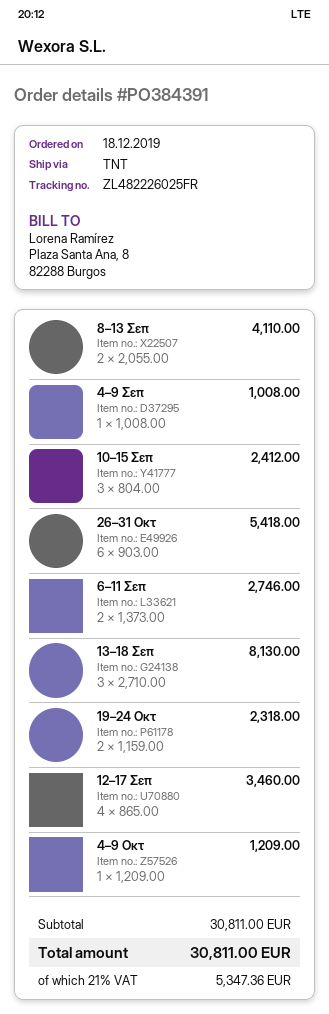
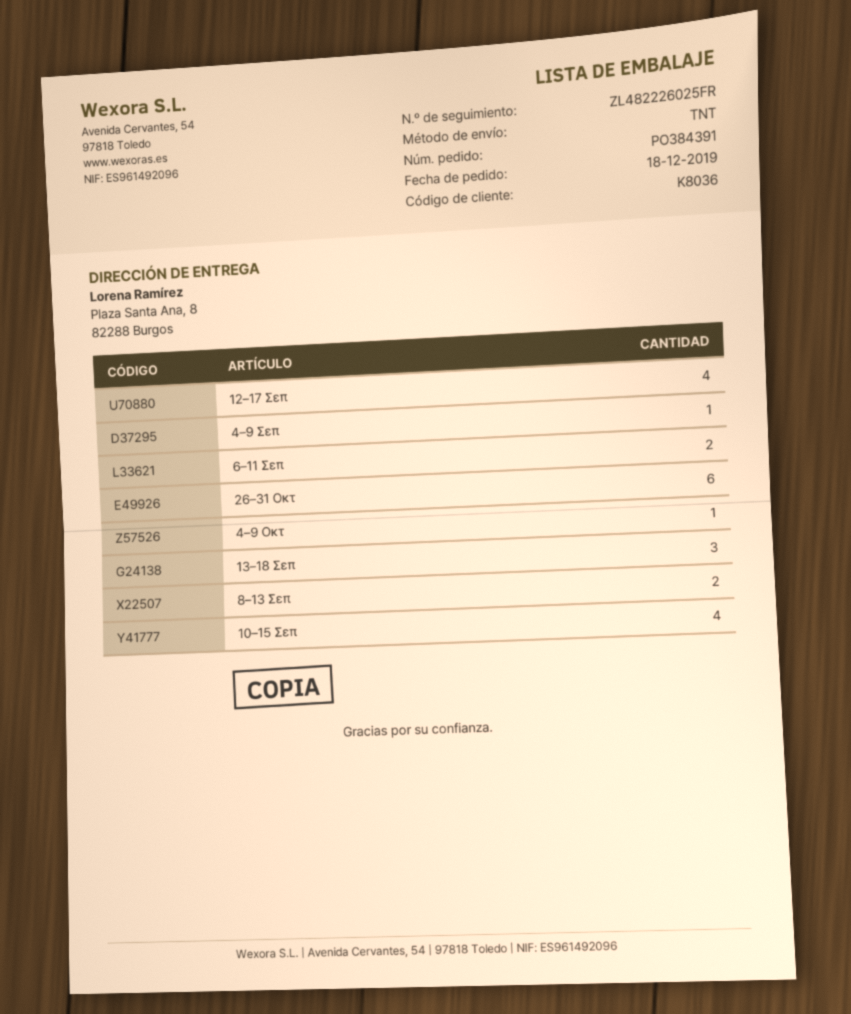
10–15 Σεπ: 3 -> 4
19–24 Οκτ: 2 -> none

